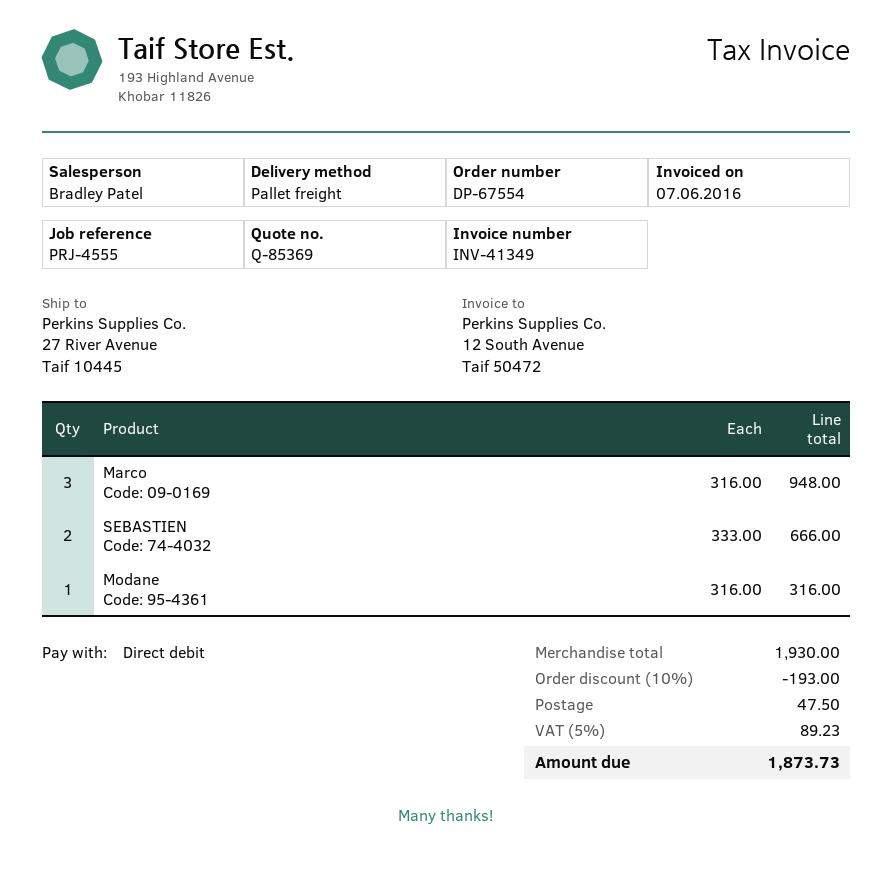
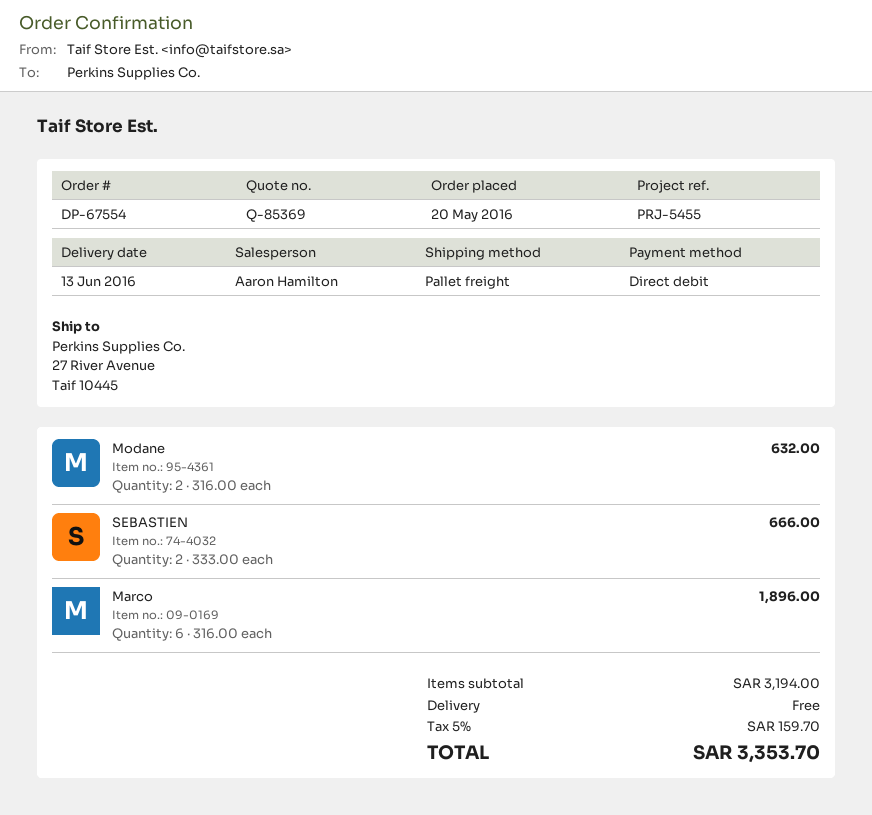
reference: PRJ-4555 -> PRJ-5455
sales rep: Bradley Patel -> Aaron Hamilton
Marco: 3 x 316.00 = 948.00 -> 6 x 316.00 = 1896.00
Modane: 1 x 316.00 = 316.00 -> 2 x 316.00 = 632.00
subtotal: 1930.00 -> 3194.00
discount: 10% = 193.00 -> none
shipping: 47.50 -> 0.00
tax: 5% = 89.23 -> 5% = 159.70
total: 1873.73 -> 3353.70

